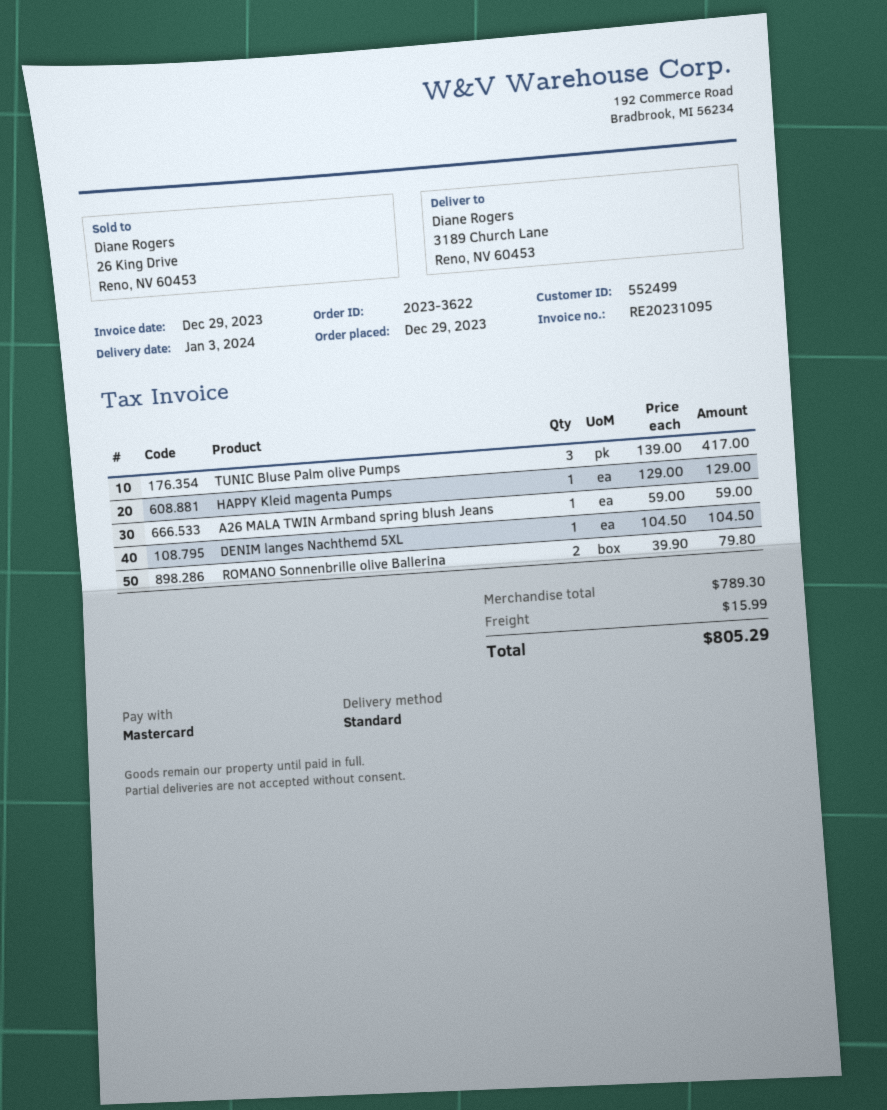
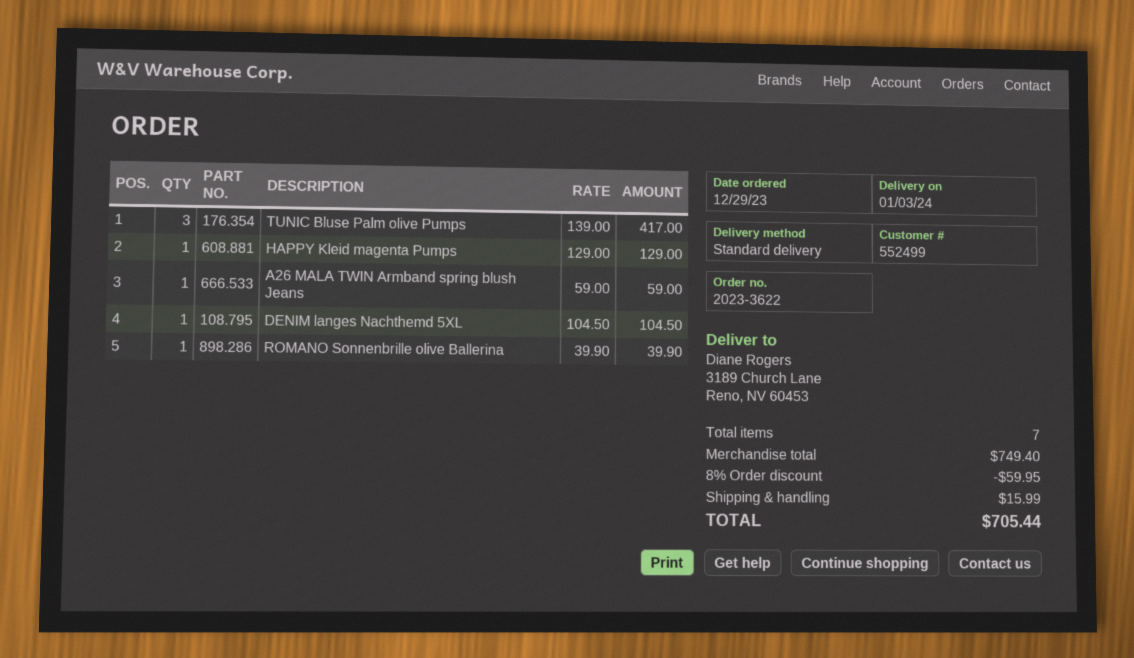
ROMANO Sonnenbrille olive Ballerina: 2 x 39.90 = 79.80 -> 1 x 39.90 = 39.90
subtotal: 789.30 -> 749.40
discount: none -> 8% = 59.95
total: 805.29 -> 705.44

